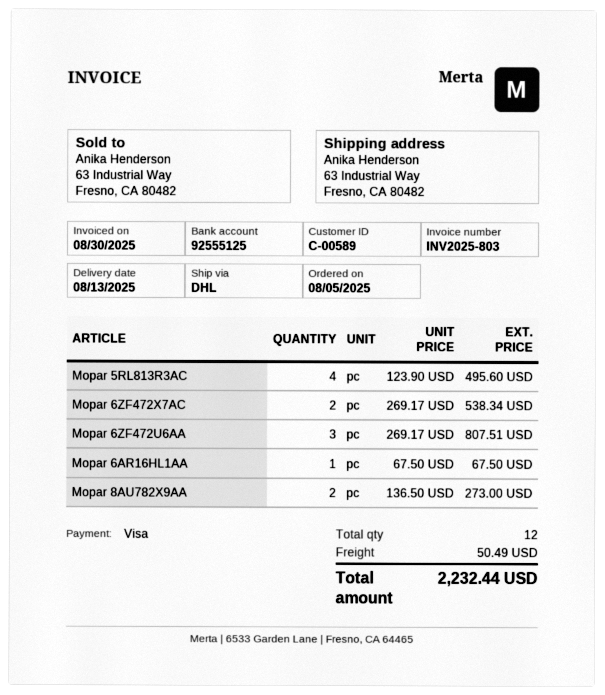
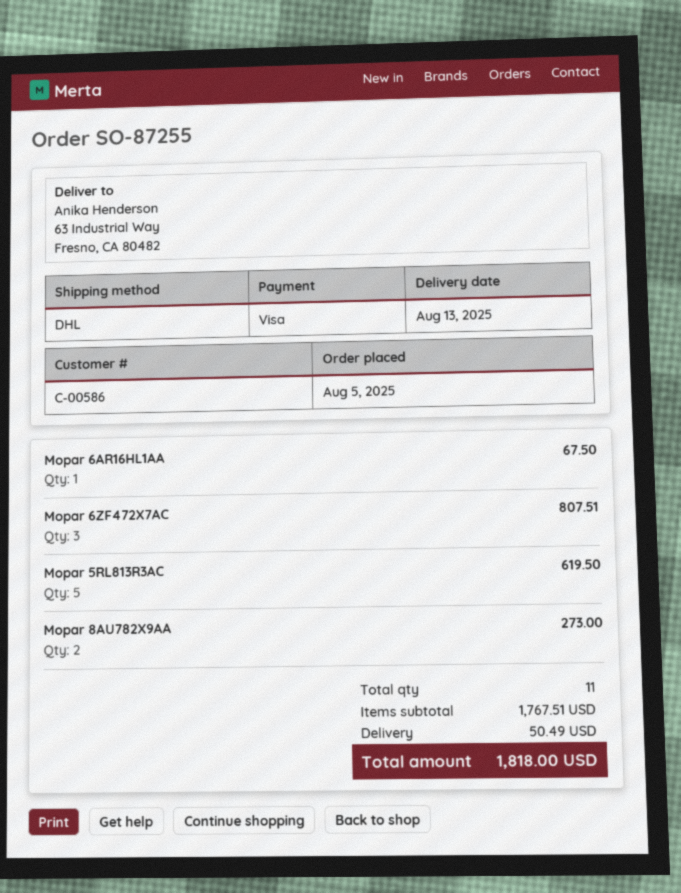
customer number: C-00589 -> C-00586
Mopar 5RL813R3AC: 4 for 495.60 -> 5 for 619.50
Mopar 6ZF472X7AC: 2 for 538.34 -> 3 for 807.51
Mopar 6ZF472U6AA: 3 for 807.51 -> none
total quantity: 12 -> 11
total: 2232.44 -> 1818.00

